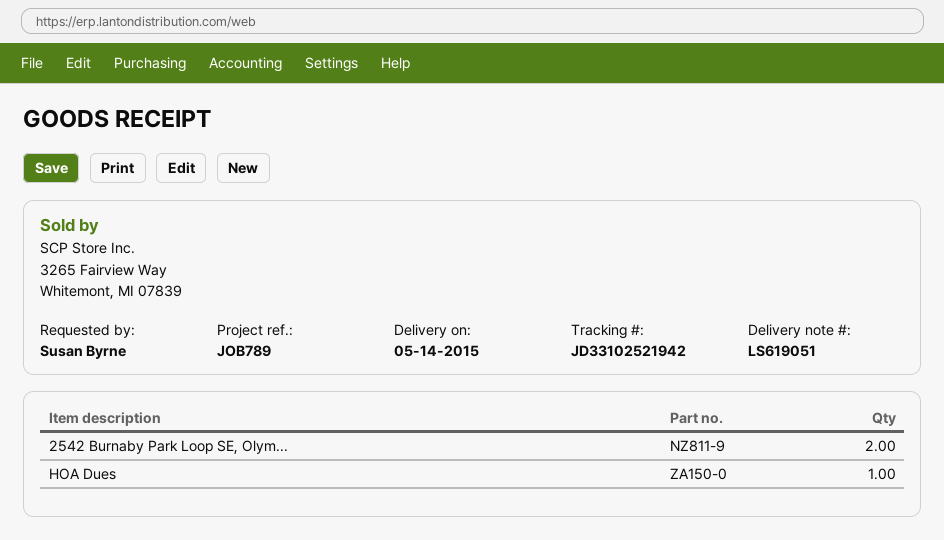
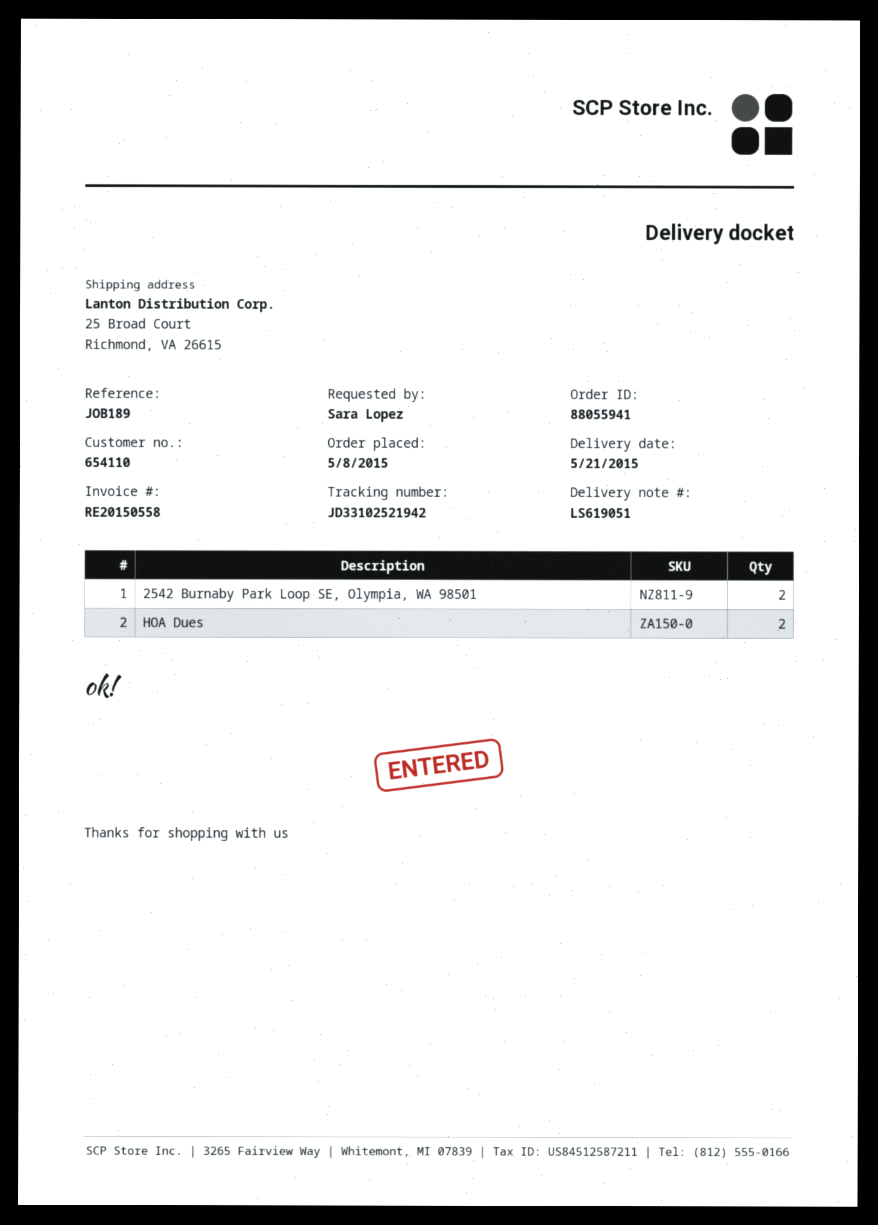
delivery date: 2015-05-14 -> 2015-05-21
reference: JOB789 -> JOB189
ordered by: Susan Byrne -> Sara Lopez
HOA Dues: 1 -> 2

